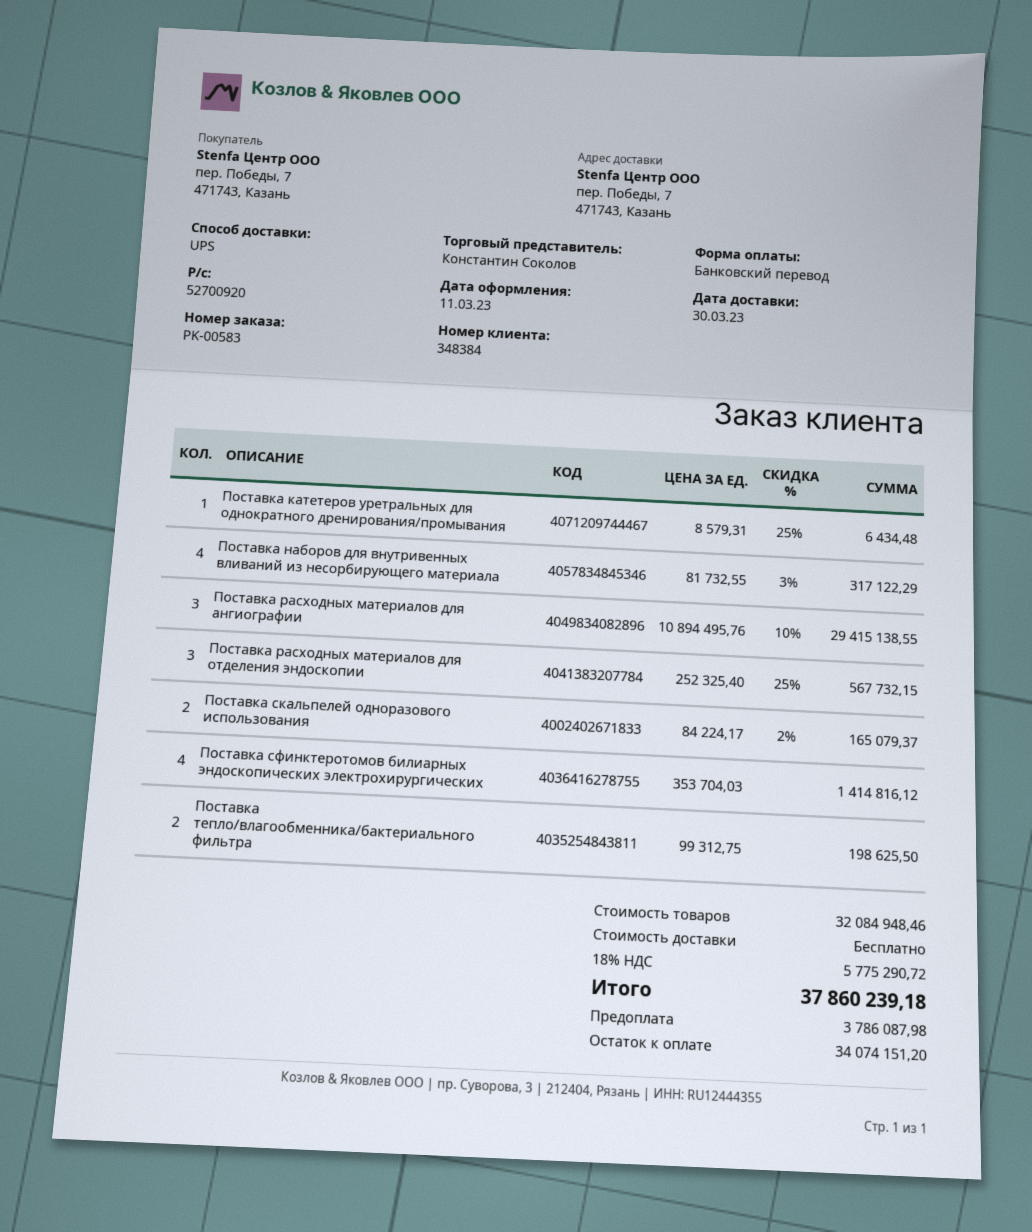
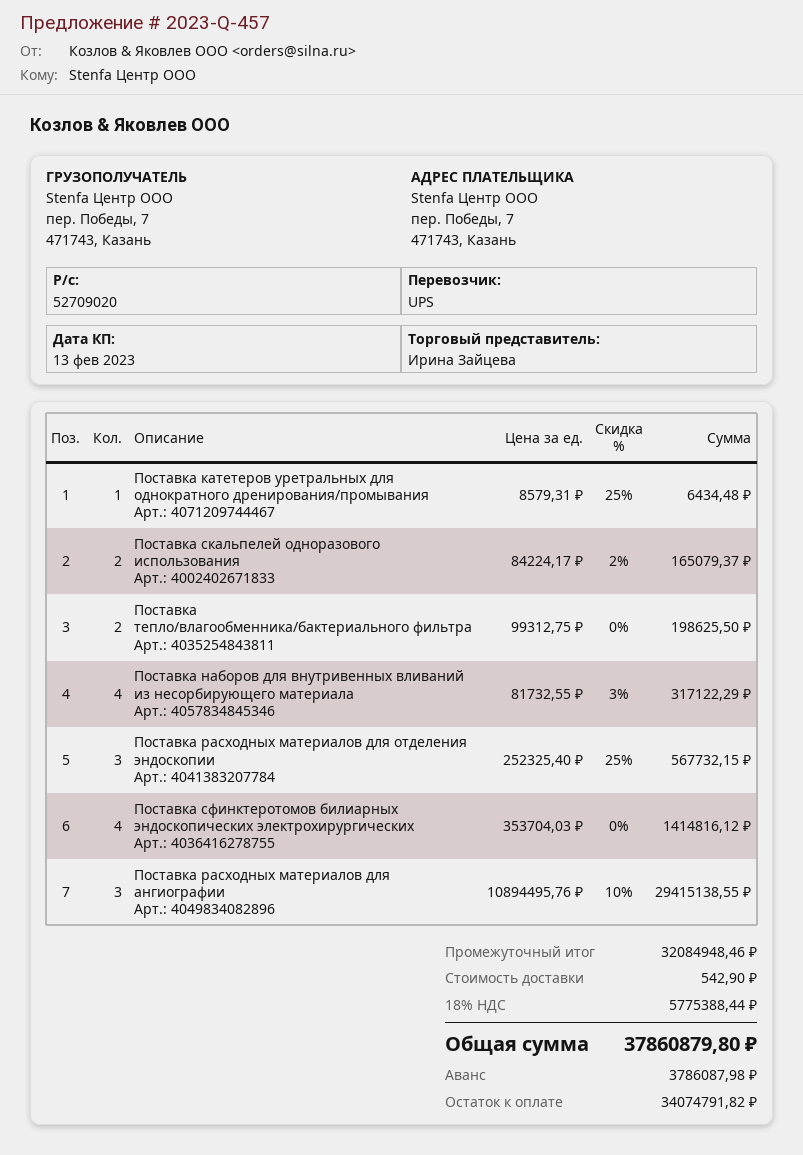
sales rep: Константин Соколов -> Ирина Зайцева
bank account: 52700920 -> 52709020
shipping: 0.00 -> 542.90
tax: 18% = 5775290.72 -> 18% = 5775388.44
total: 37860239.18 -> 37860879.80
balance: 34074151.20 -> 34074791.82

